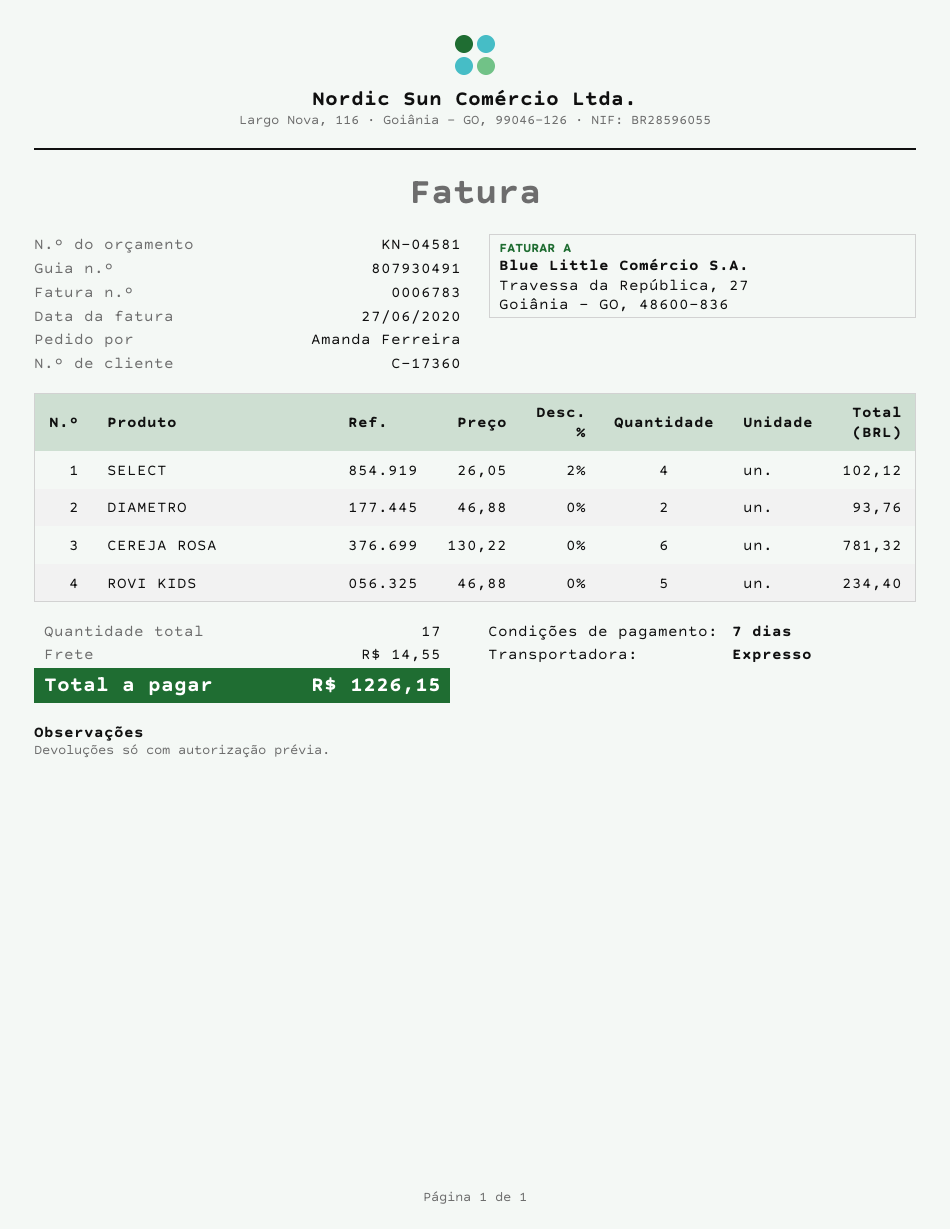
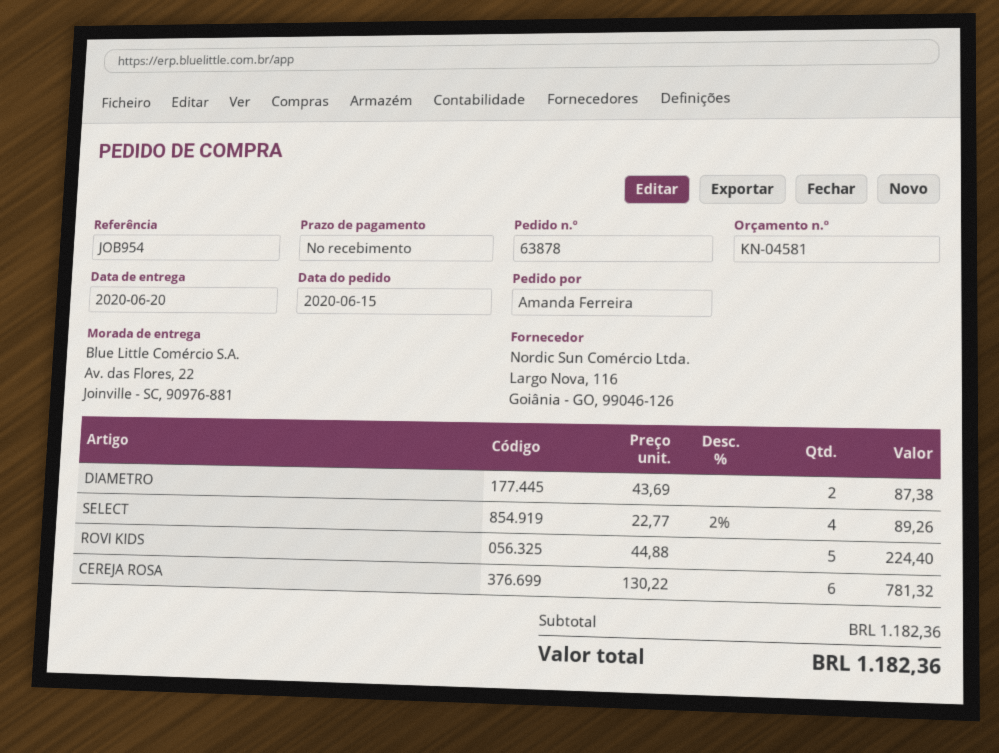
payment terms: 7 days -> on receipt
SELECT: 4 x 26.05 - 2% = 102.12 -> 4 x 22.77 - 2% = 89.26
DIAMETRO: 2 x 46.88 = 93.76 -> 2 x 43.69 = 87.38
ROVI KIDS: 5 x 46.88 = 234.40 -> 5 x 44.88 = 224.40
shipping: 14.55 -> none
total: 1226.15 -> 1182.36

